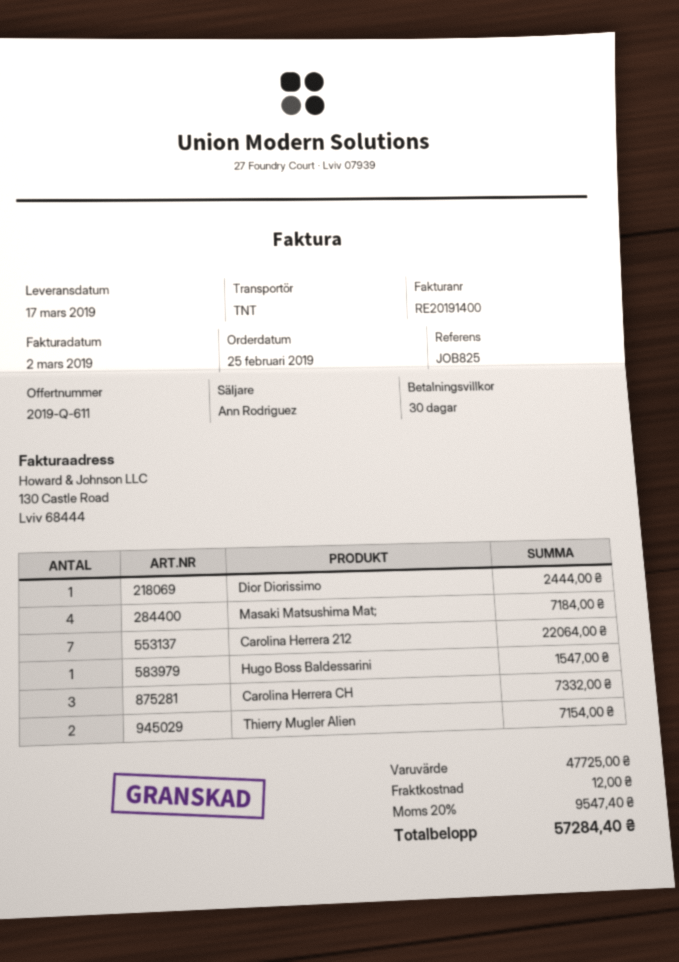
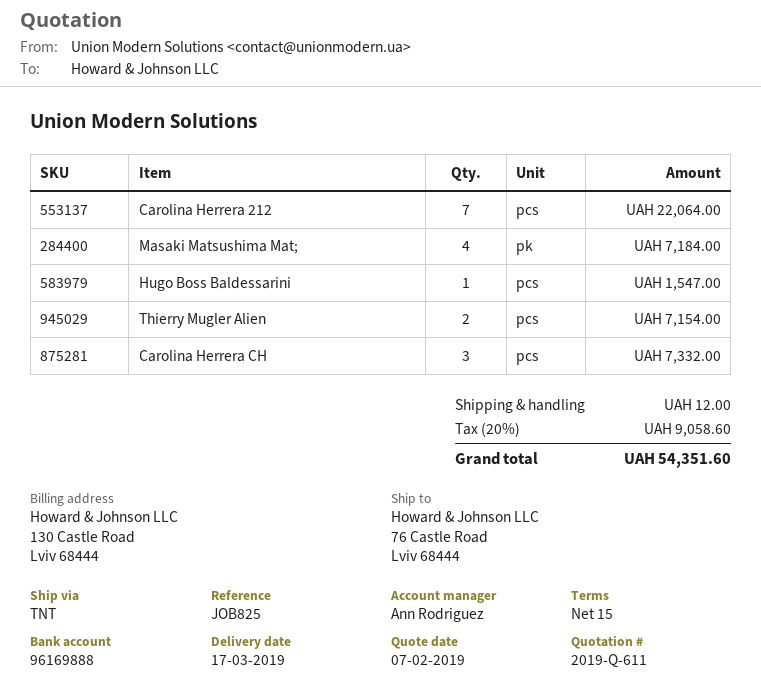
payment terms: 30 days -> 15 days
Dior Diorissimo: 1 for 2444.00 -> none
tax: 20% = 9547.40 -> 20% = 9058.60
total: 57284.40 -> 54351.60

